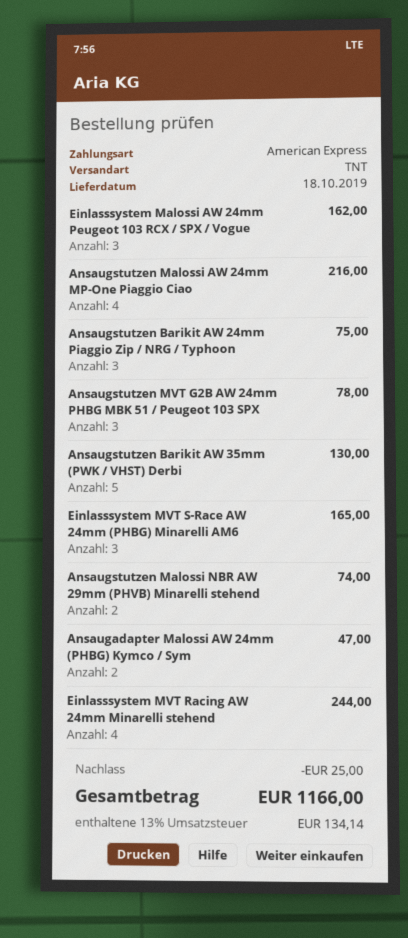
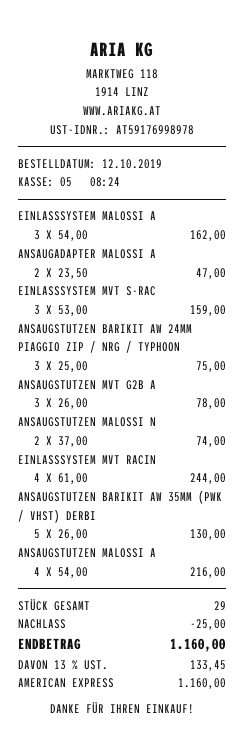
Einlasssystem MVT S-Race AW 24mm (PHBG) Minarelli AM6: 3 for 165.00 -> 3 for 159.00
tax: 13% = 134.14 -> 13% = 133.45
total: 1166.00 -> 1160.00

